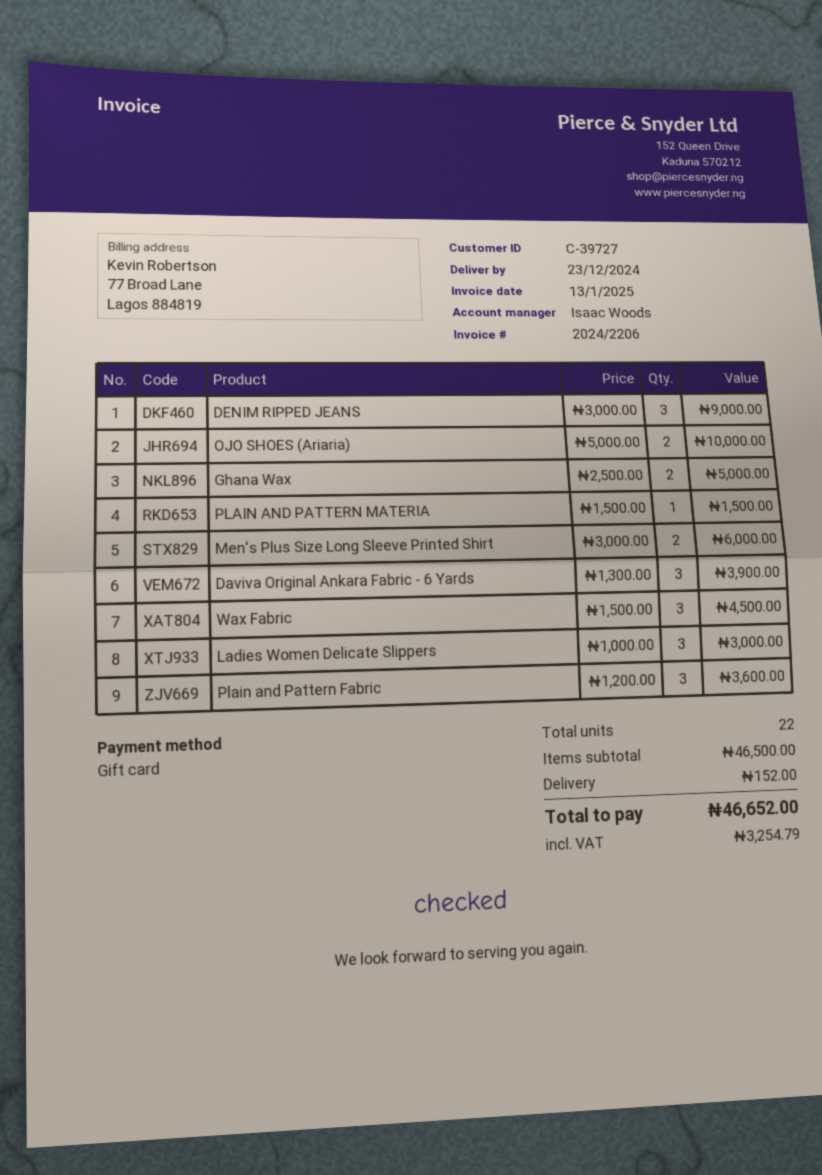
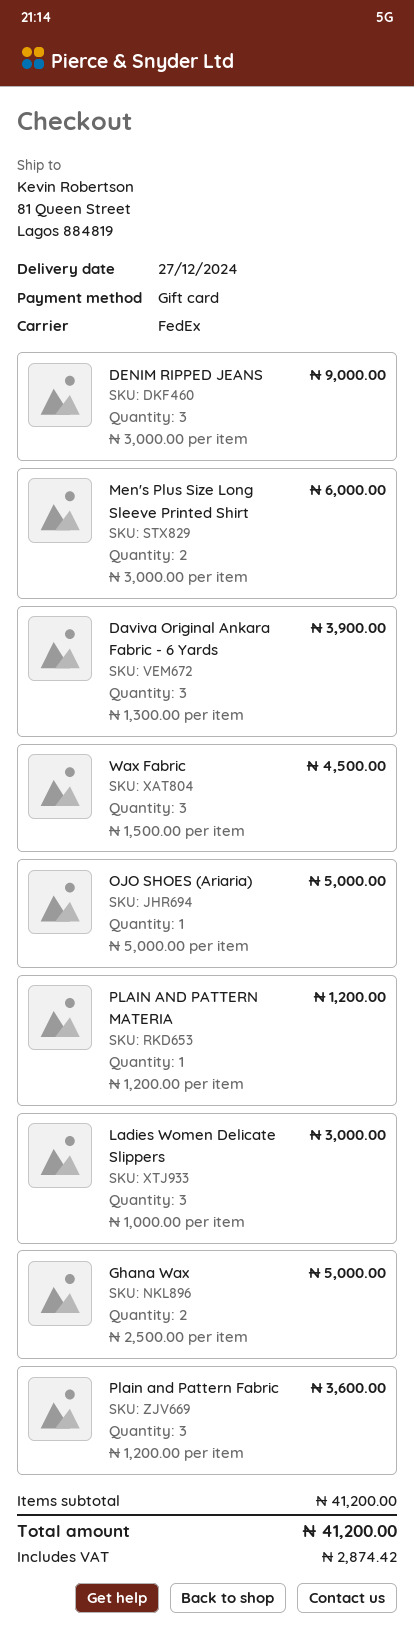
delivery date: 2024-12-23 -> 2024-12-27
OJO SHOES (Ariaria): 2 x 5000.00 = 10000.00 -> 1 x 5000.00 = 5000.00
PLAIN AND PATTERN MATERIA: 1 x 1500.00 = 1500.00 -> 1 x 1200.00 = 1200.00
subtotal: 46500.00 -> 41200.00
shipping: 152.00 -> none
tax: 3254.79 -> 2874.42
total: 46652.00 -> 41200.00

